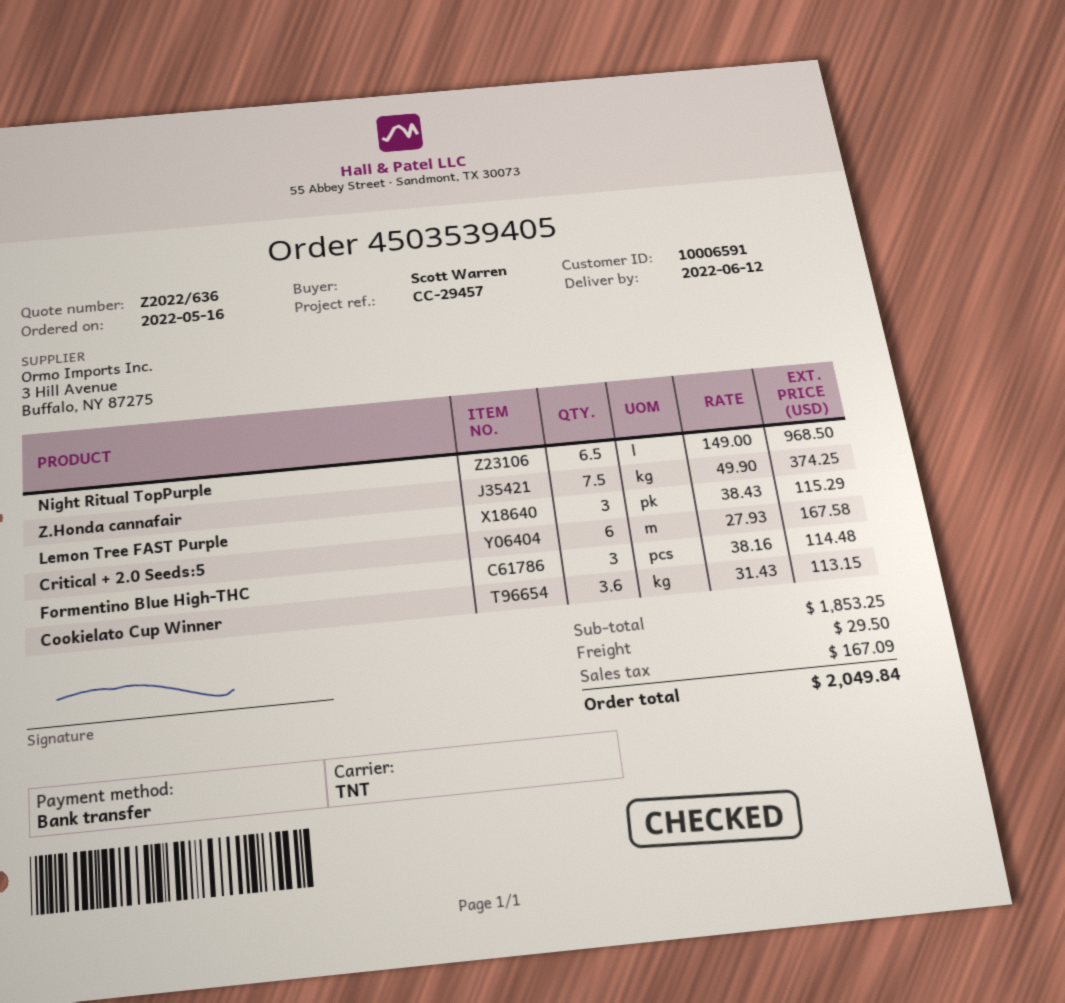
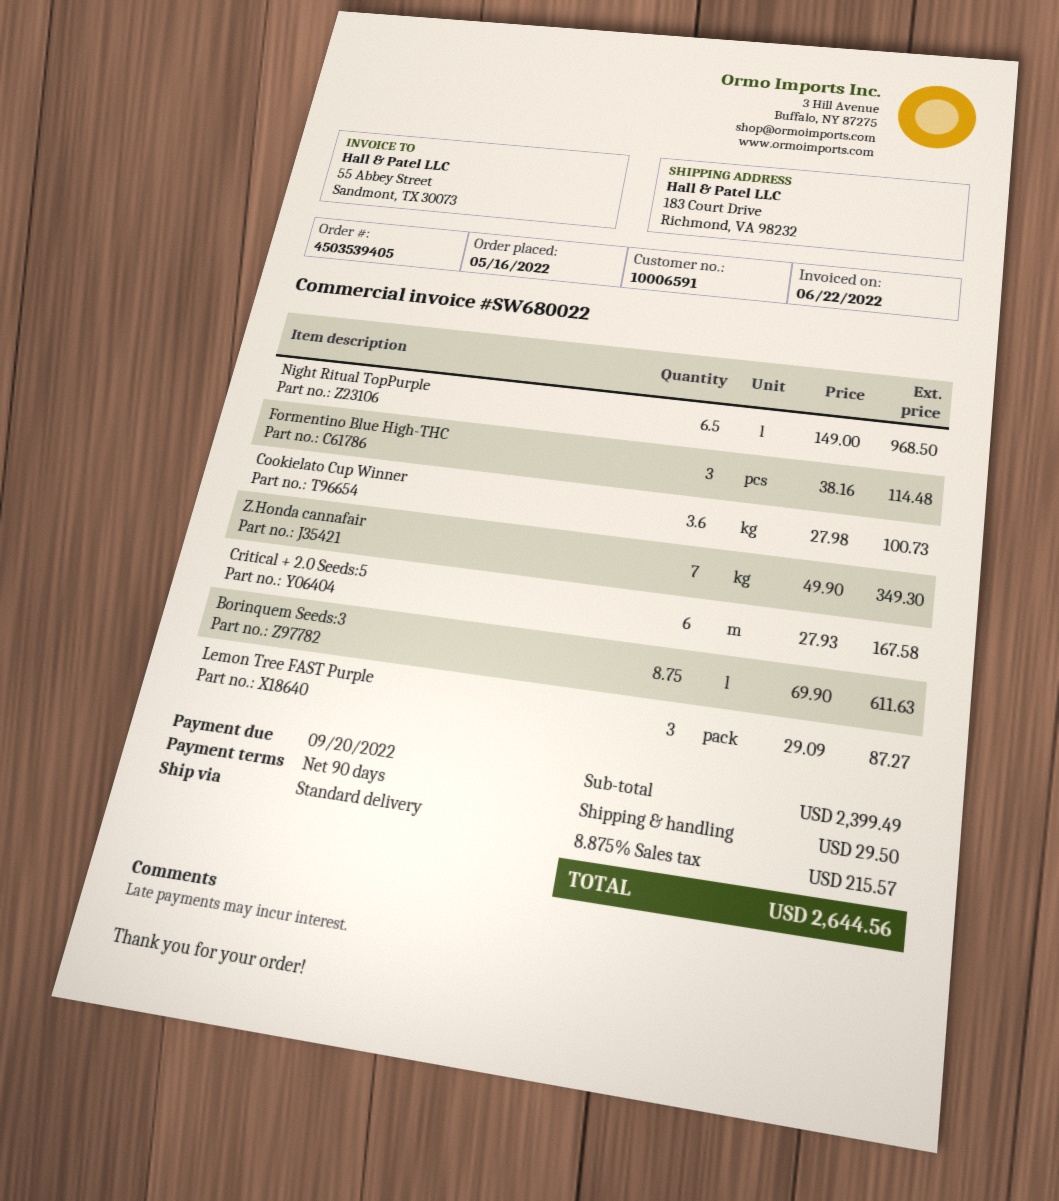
shipping method: TNT -> standard
Z.Honda cannafair: 7.5 x 49.90 = 374.25 -> 7 x 49.90 = 349.30
Lemon Tree FAST Purple: 3 x 38.43 = 115.29 -> 3 x 29.09 = 87.27
Cookielato Cup Winner: 3.6 x 31.43 = 113.15 -> 3.6 x 27.98 = 100.73
Borinquem Seeds:3: none -> 8.75 x 69.90 = 611.63
subtotal: 1853.25 -> 2399.49
tax: 167.09 -> 215.57
total: 2049.84 -> 2644.56

